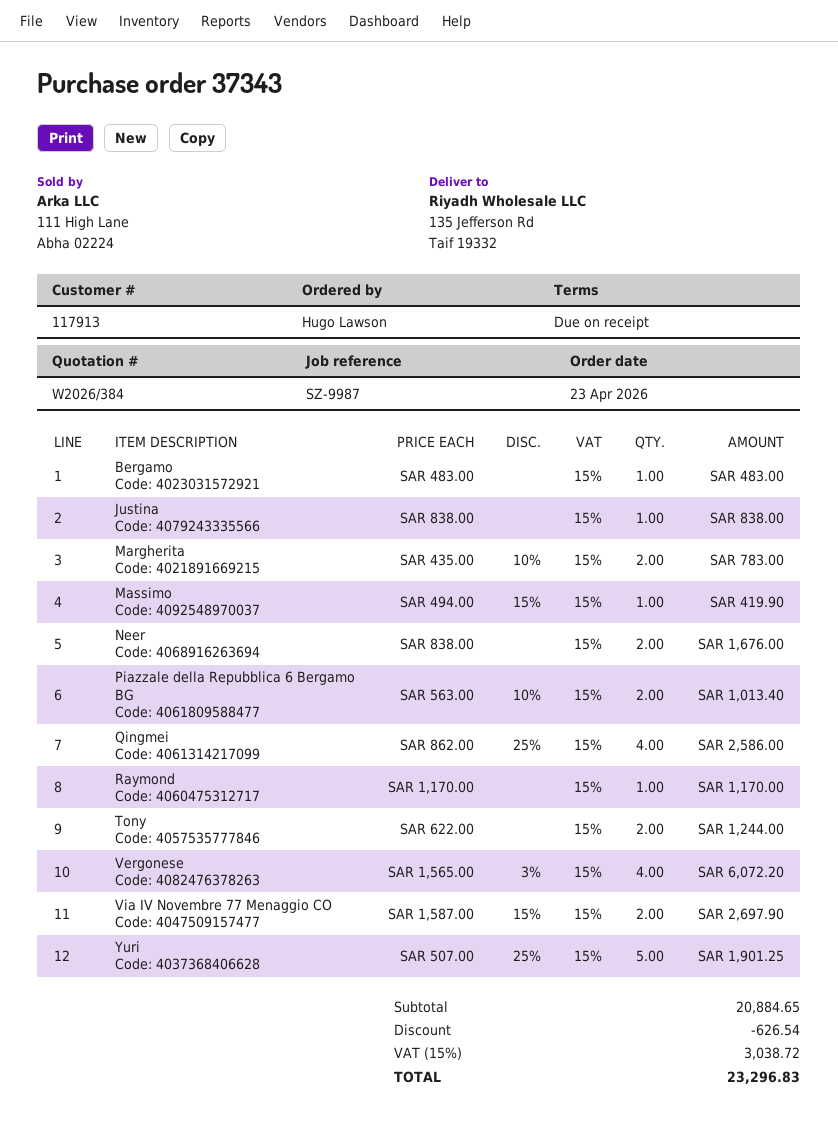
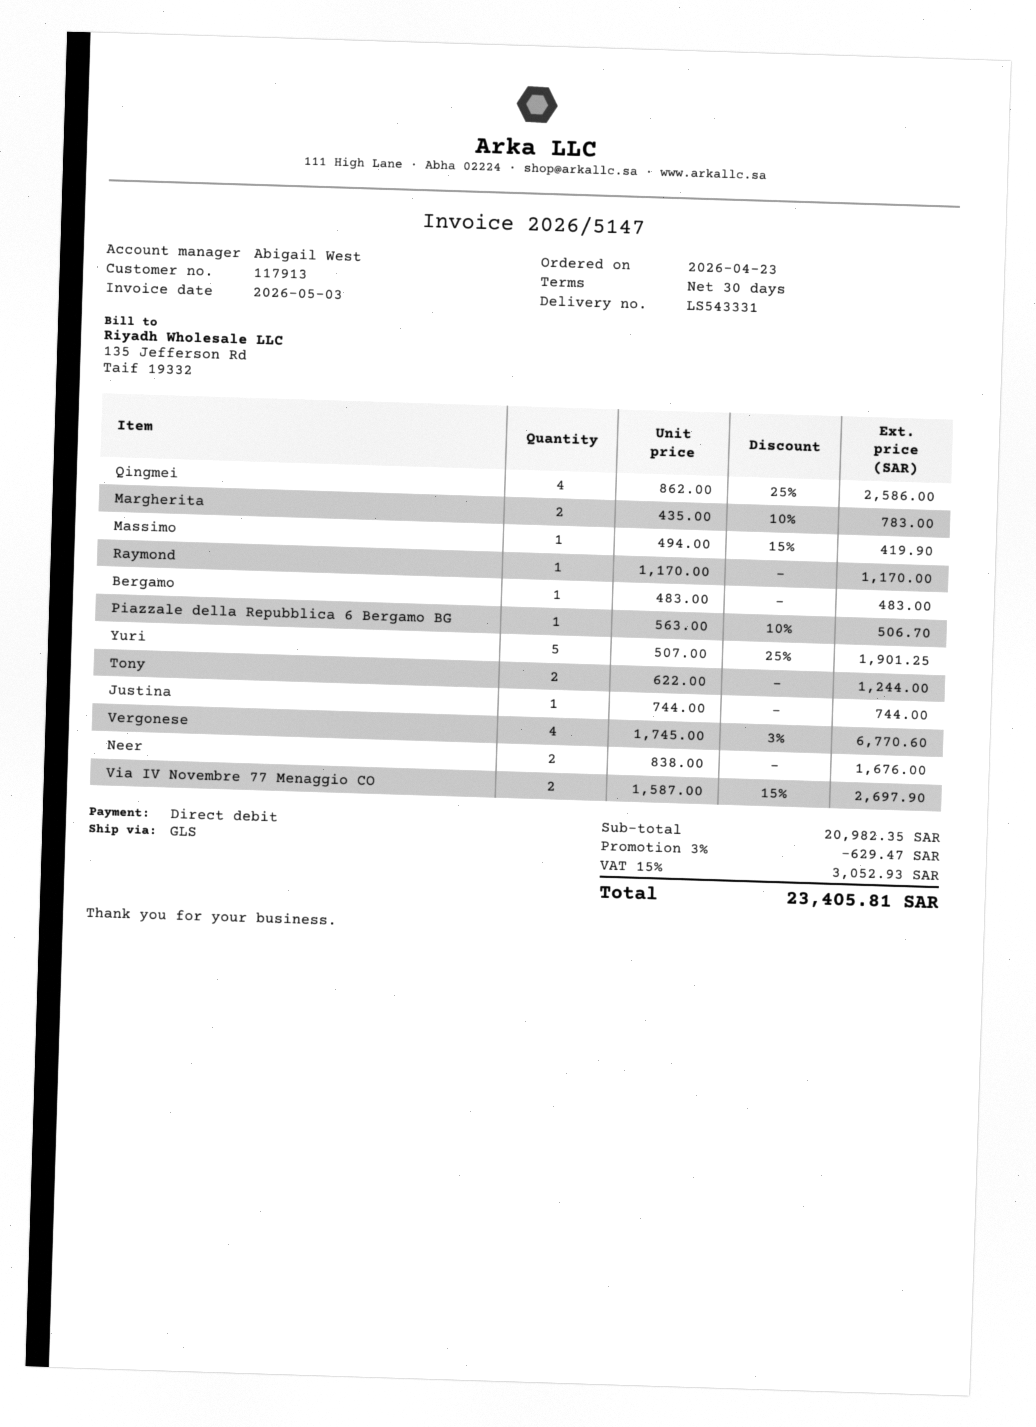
payment terms: on receipt -> 30 days
Justina: 1 x 838.00 = 838.00 -> 1 x 744.00 = 744.00
Piazzale della Repubblica 6 Bergamo BG: 2 x 563.00 - 10% = 1013.40 -> 1 x 563.00 - 10% = 506.70
Vergonese: 4 x 1565.00 - 3% = 6072.20 -> 4 x 1745.00 - 3% = 6770.60
subtotal: 20884.65 -> 20982.35
discount: 626.54 -> 629.47
tax: 15% = 3038.72 -> 15% = 3052.93
total: 23296.83 -> 23405.81

